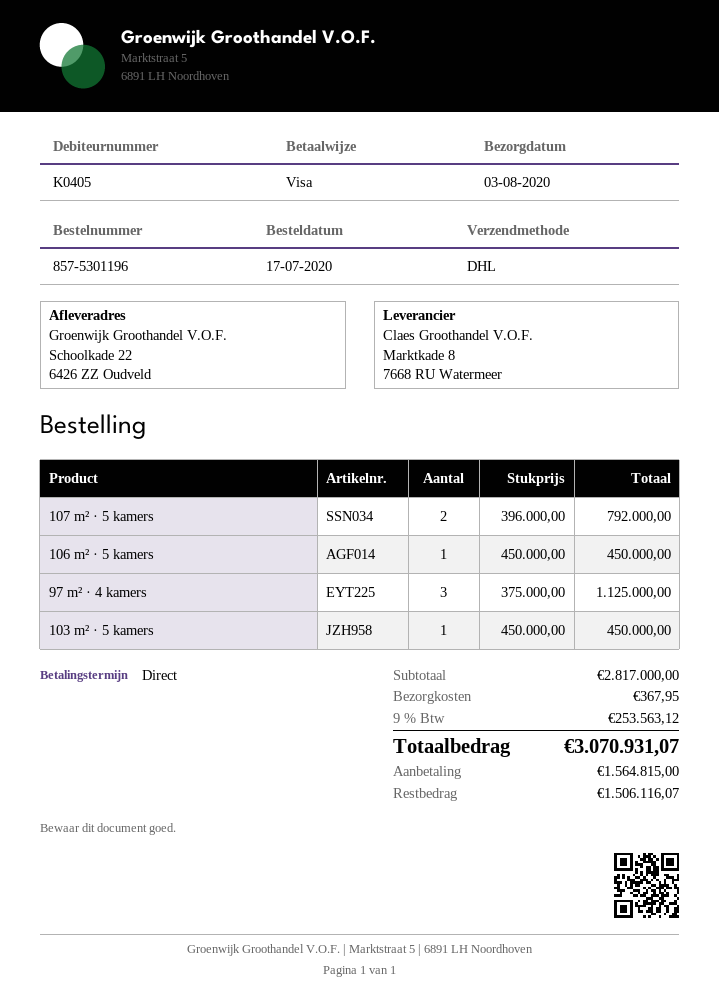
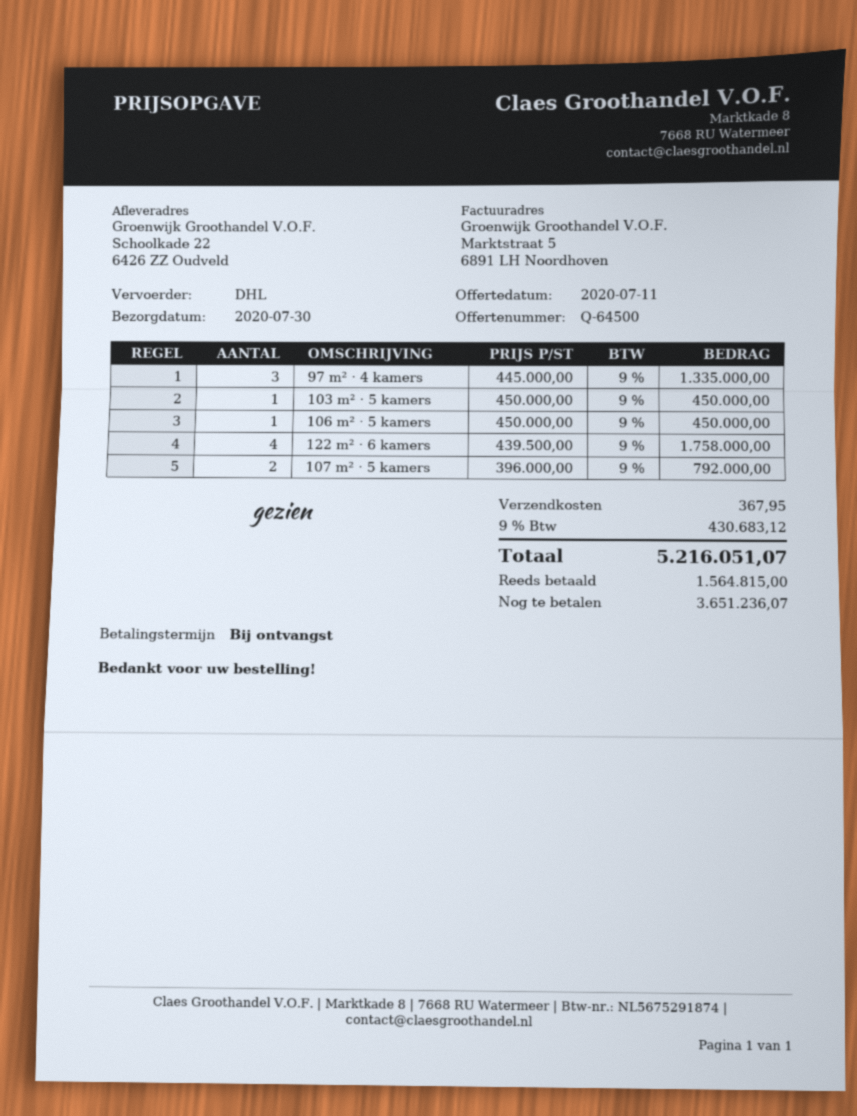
delivery date: 2020-08-03 -> 2020-07-30
97 m² · 4 kamers: 3 x 375000.00 = 1125000.00 -> 3 x 445000.00 = 1335000.00
122 m² · 6 kamers: none -> 4 x 439500.00 = 1758000.00
tax: 9% = 253563.12 -> 9% = 430683.12
total: 3070931.07 -> 5216051.07
balance: 1506116.07 -> 3651236.07

